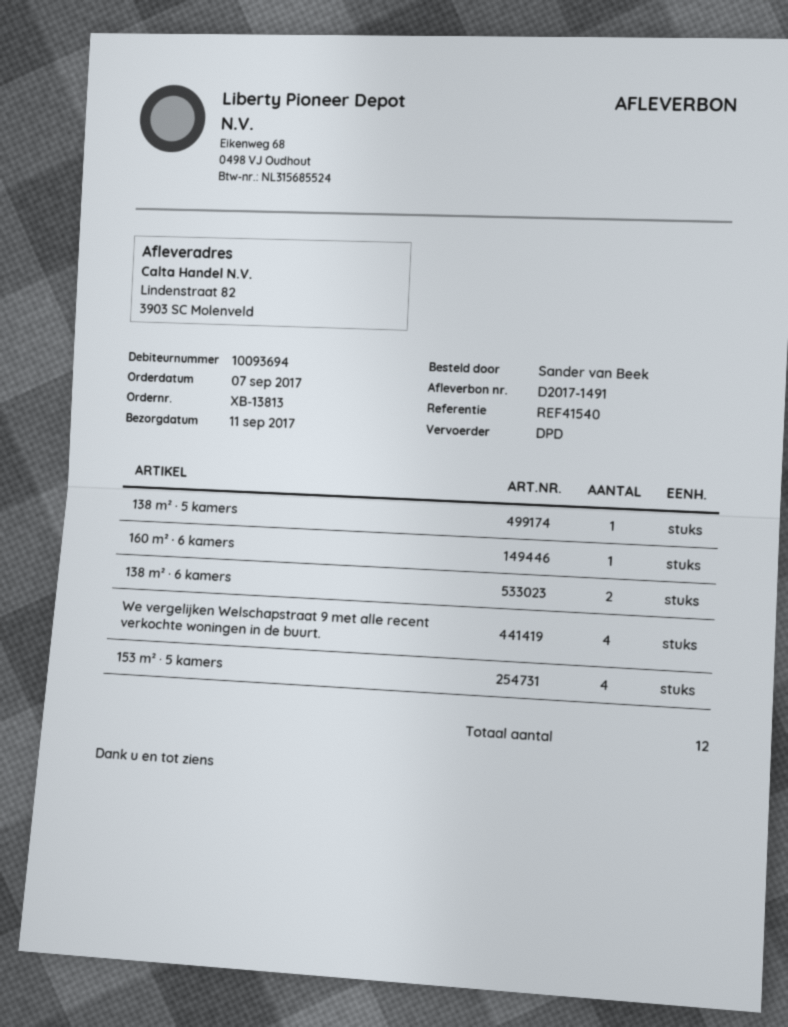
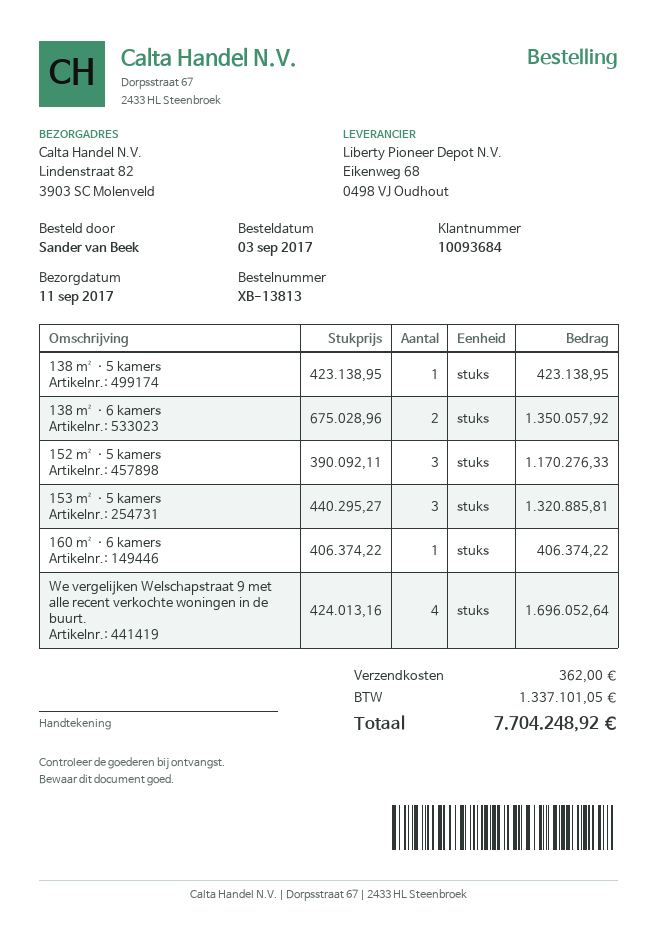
order date: 2017-09-07 -> 2017-09-03
customer number: 10093694 -> 10093684
153 m² · 5 kamers: 4 -> 3
152 m² · 5 kamers: none -> 3

